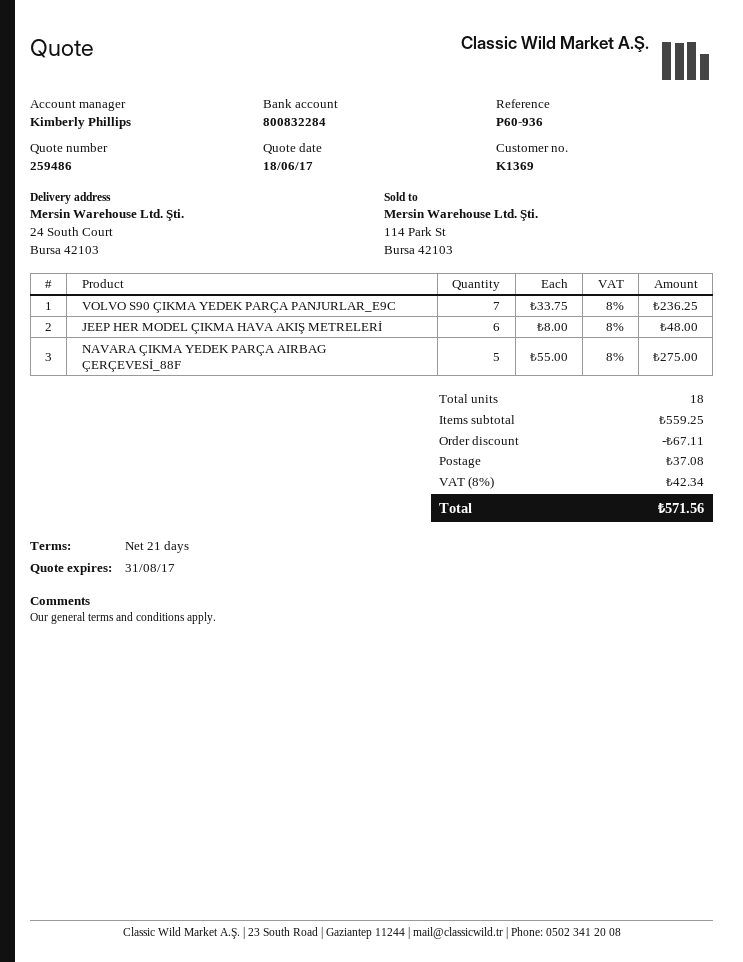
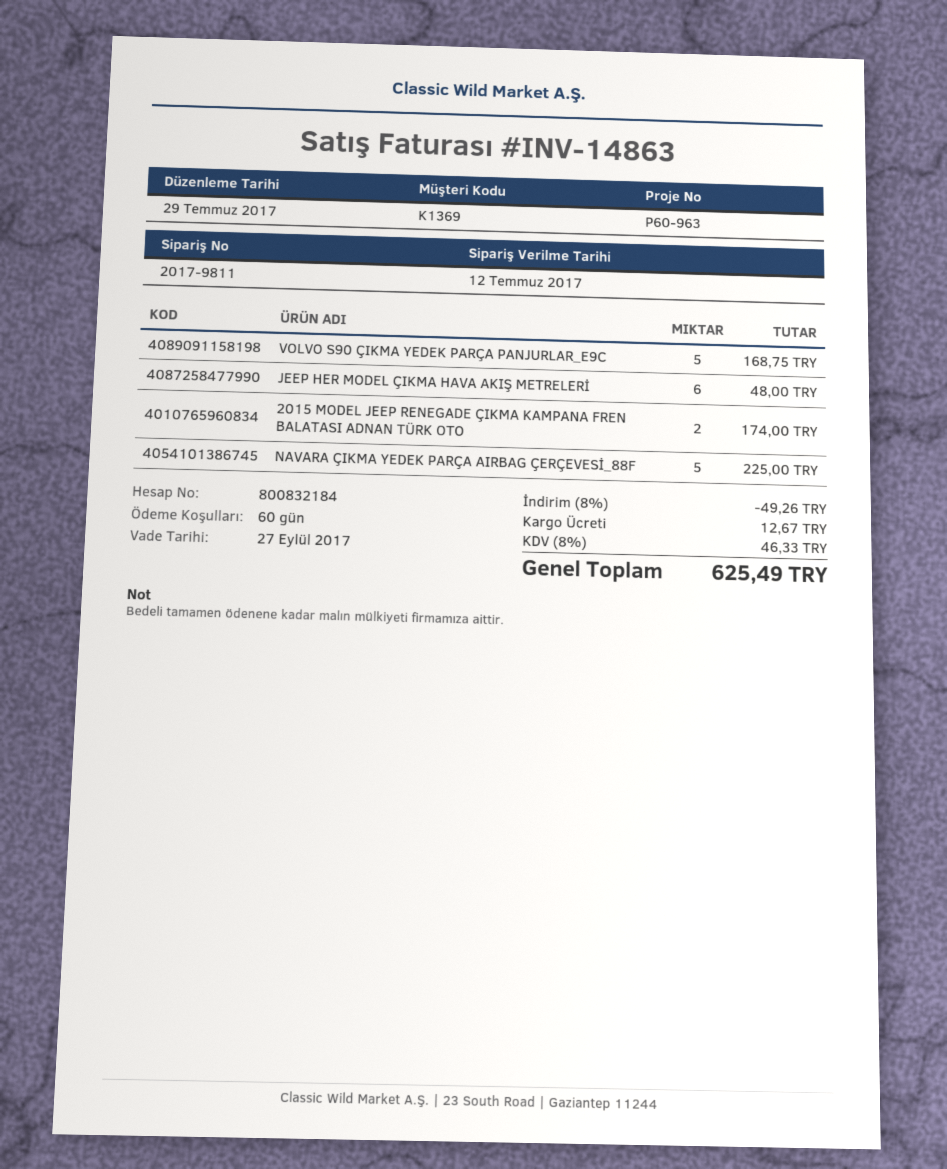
payment terms: 21 days -> 60 days
reference: P60-936 -> P60-963
bank account: 800832284 -> 800832184
VOLVO S90 ÇIKMA YEDEK PARÇA PANJURLAR_E9C: 7 for 236.25 -> 5 for 168.75
NAVARA ÇIKMA YEDEK PARÇA AIRBAG ÇERÇEVESİ_88F: 5 for 275.00 -> 5 for 225.00
2015 MODEL JEEP RENEGADE ÇIKMA KAMPANA FREN BALATASI ADNAN TÜRK OTO: none -> 2 for 174.00
discount: 67.11 -> 49.26
shipping: 37.08 -> 12.67
tax: 8% = 42.34 -> 8% = 46.33
total: 571.56 -> 625.49

